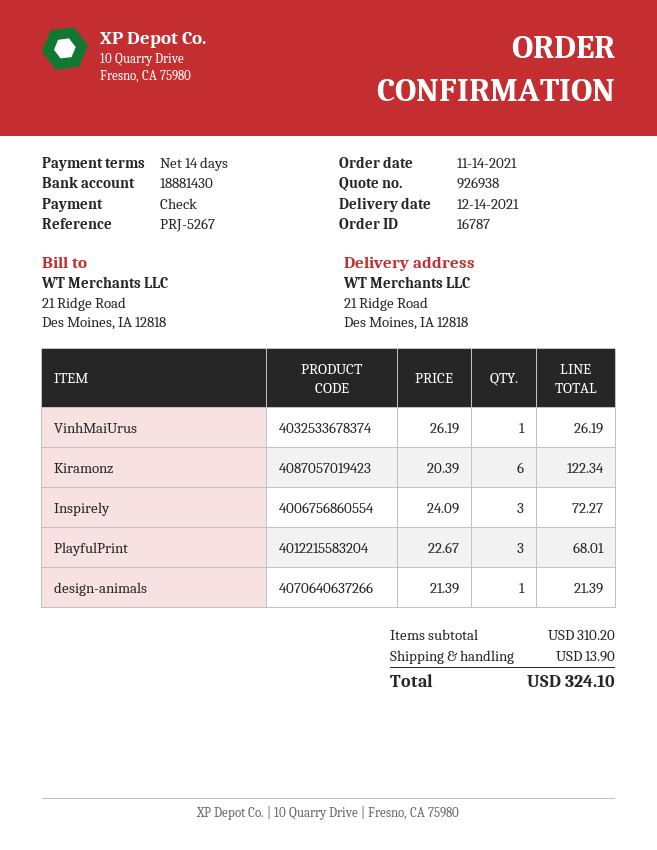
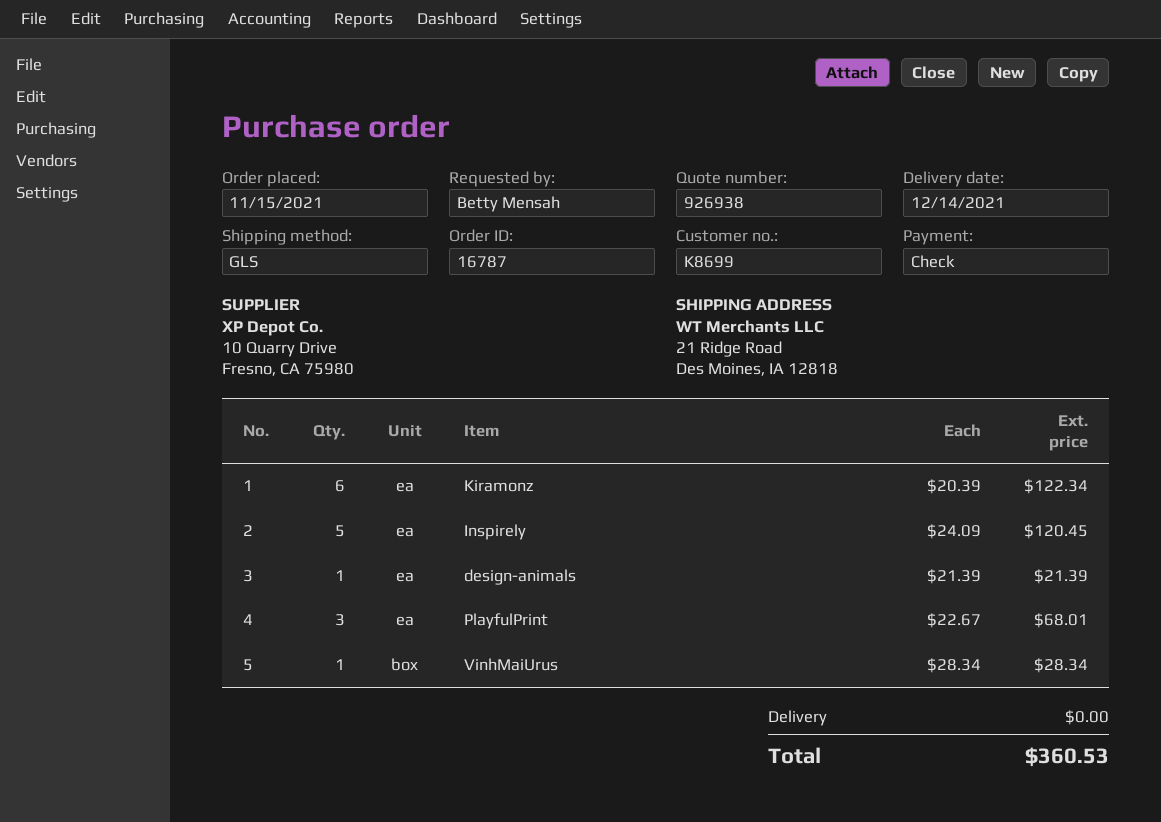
order date: 2021-11-14 -> 2021-11-15
VinhMaiUrus: 1 x 26.19 = 26.19 -> 1 x 28.34 = 28.34
Inspirely: 3 x 24.09 = 72.27 -> 5 x 24.09 = 120.45
shipping: 13.90 -> 0.00
total: 324.10 -> 360.53

